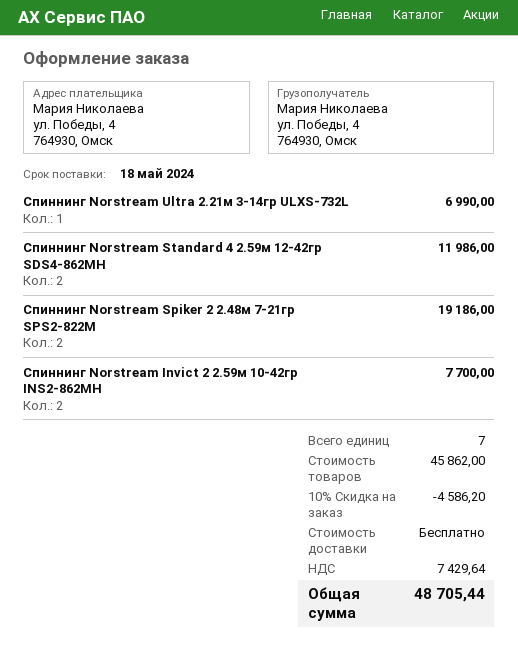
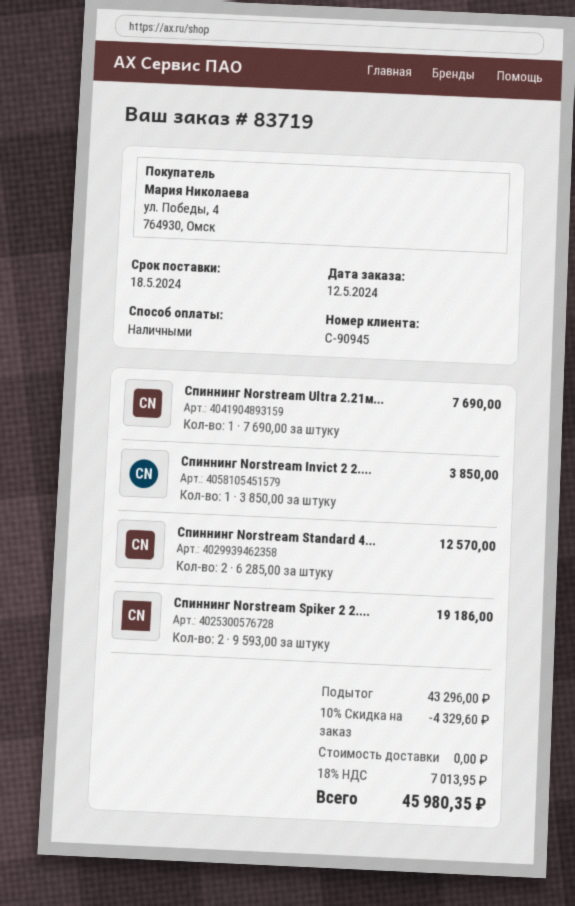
Спиннинг Norstream Ultra 2.21м 3-14гр ULXS-732L: 1 for 6990.00 -> 1 for 7690.00
Спиннинг Norstream Standard 4 2.59м 12-42гр SDS4-862MH: 2 for 11986.00 -> 2 for 12570.00
Спиннинг Norstream Invict 2 2.59м 10-42гр INS2-862MH: 2 for 7700.00 -> 1 for 3850.00
subtotal: 45862.00 -> 43296.00
discount: 10% = 4586.20 -> 10% = 4329.60
tax: 7429.64 -> 7013.95
total: 48705.44 -> 45980.35

